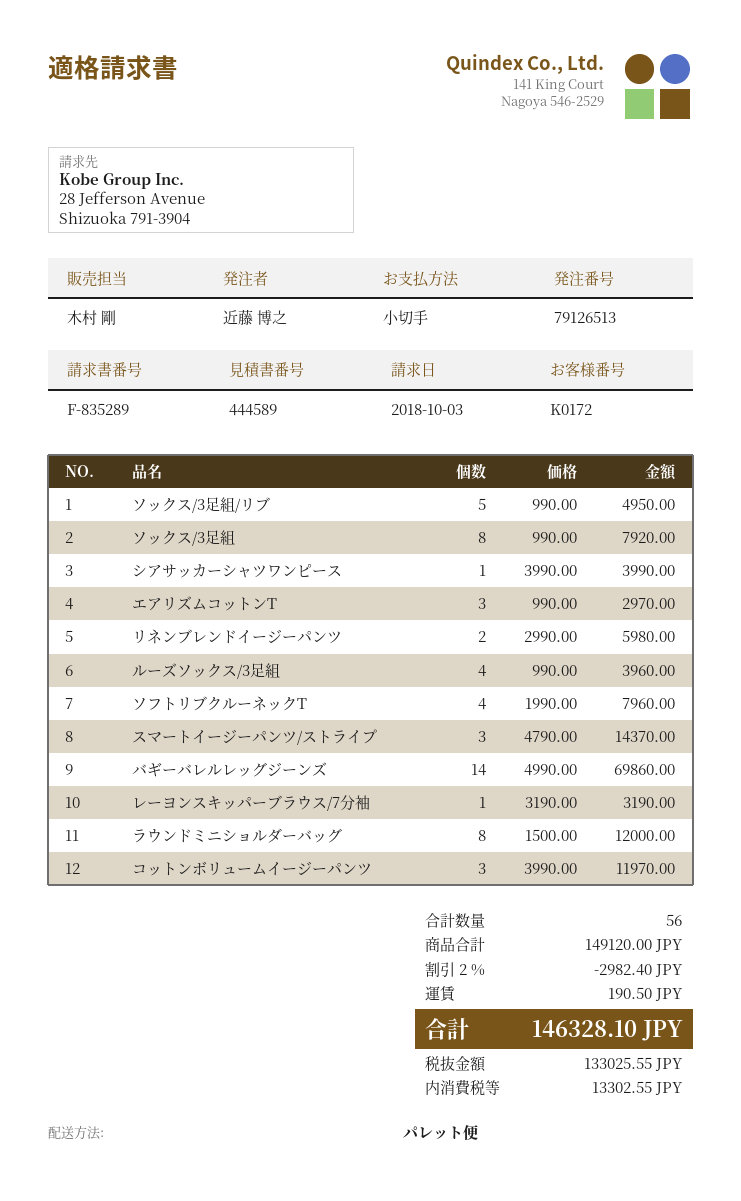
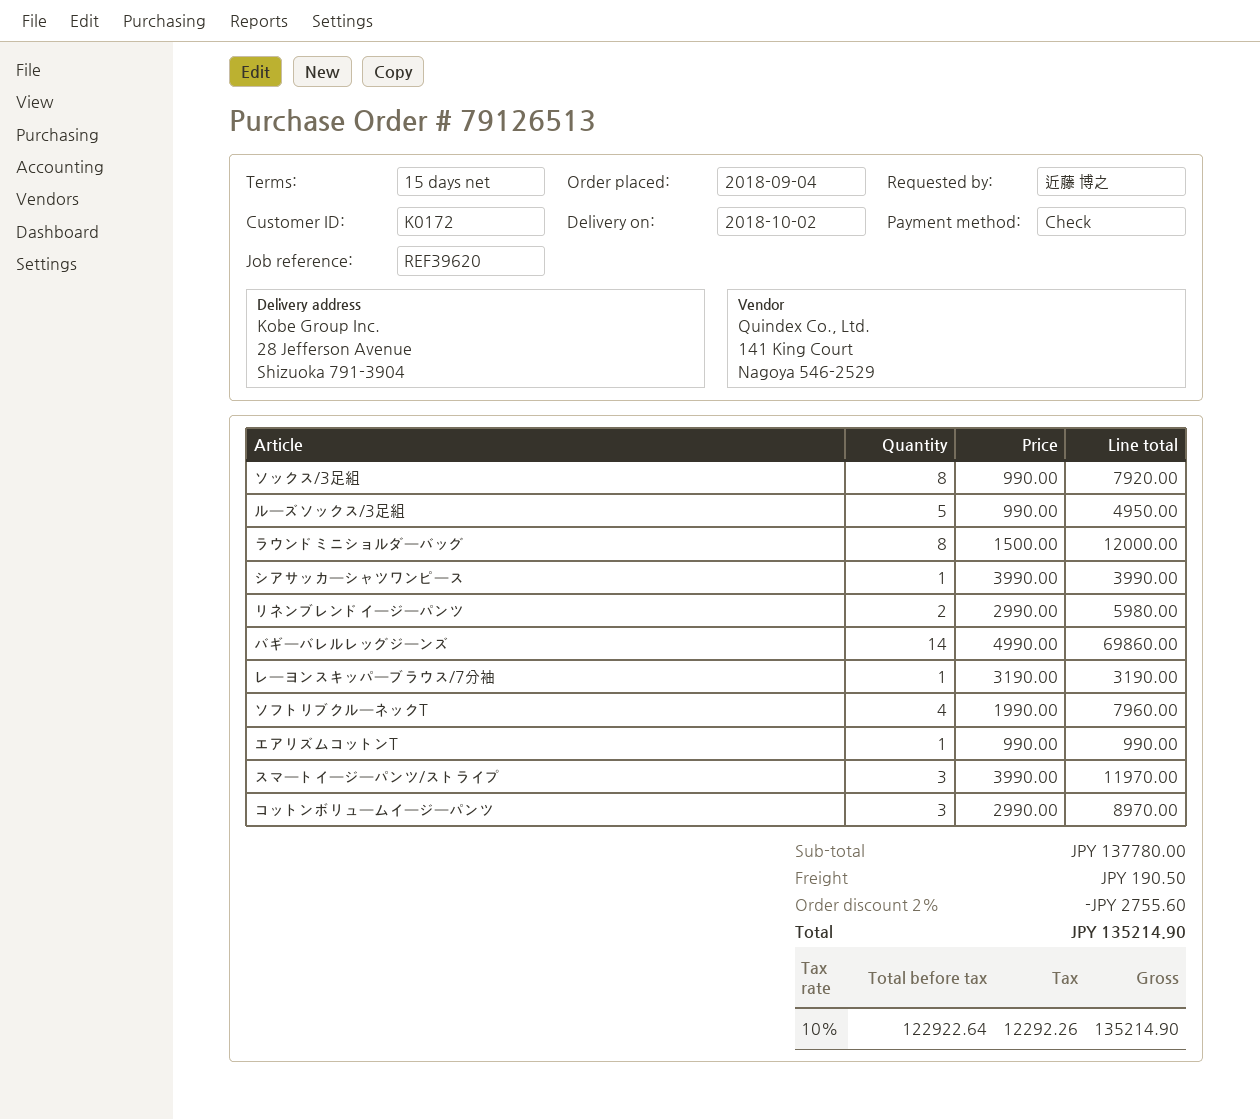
ソックス/3足組/リブ: 5 x 990.00 = 4950.00 -> none
エアリズムコットンT: 3 x 990.00 = 2970.00 -> 1 x 990.00 = 990.00
ルーズソックス/3足組: 4 x 990.00 = 3960.00 -> 5 x 990.00 = 4950.00
スマートイージーパンツ/ストライプ: 3 x 4790.00 = 14370.00 -> 3 x 3990.00 = 11970.00
コットンボリュームイージーパンツ: 3 x 3990.00 = 11970.00 -> 3 x 2990.00 = 8970.00
subtotal: 149120.00 -> 137780.00
discount: 2% = 2982.40 -> 2% = 2755.60
net: 133025.55 -> 122922.64
tax: 13302.55 -> 12292.26
total: 146328.10 -> 135214.90

